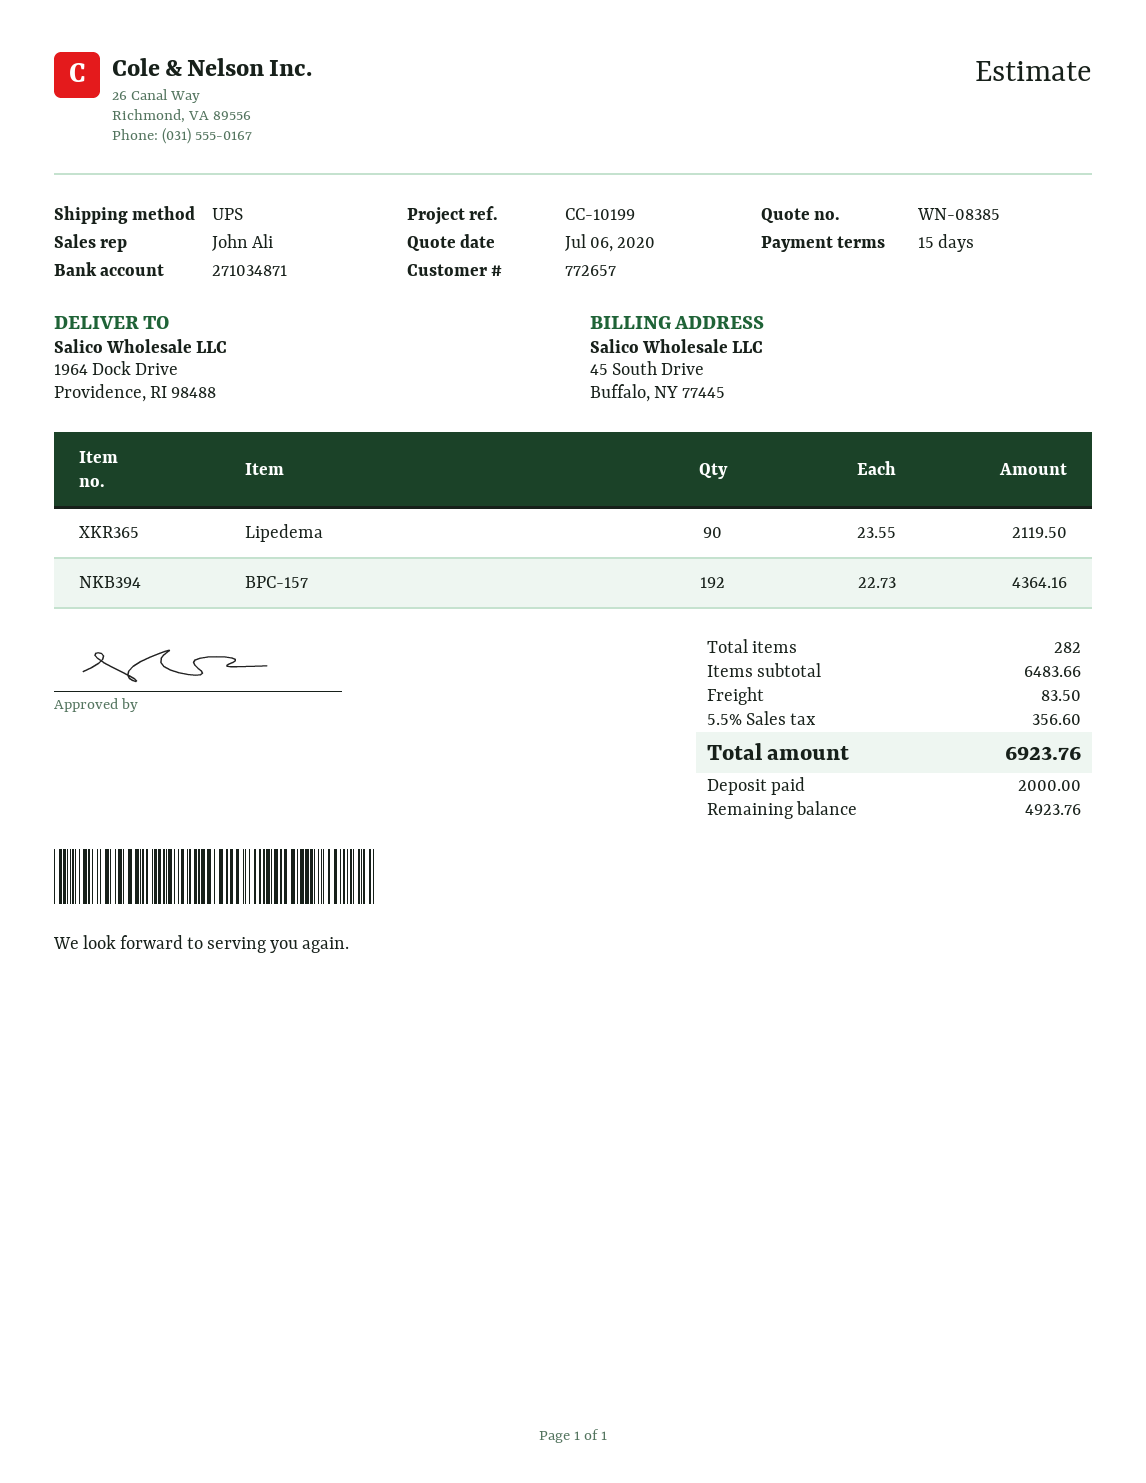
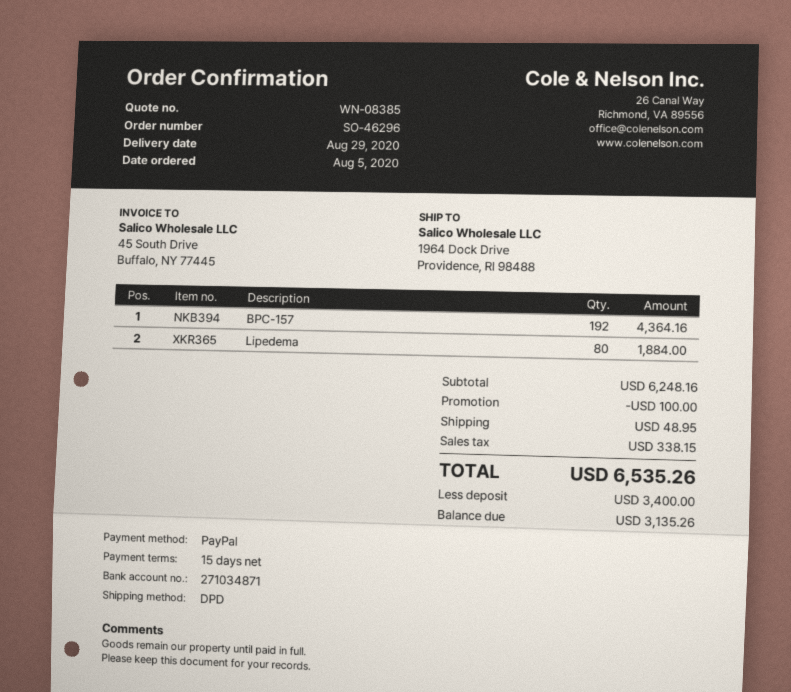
shipping method: UPS -> DPD
Lipedema: 90 for 2119.50 -> 80 for 1884.00
subtotal: 6483.66 -> 6248.16
discount: none -> 100.00
shipping: 83.50 -> 48.95
tax: 356.60 -> 338.15
total: 6923.76 -> 6535.26
deposit: 2000.00 -> 3400.00
balance: 4923.76 -> 3135.26

